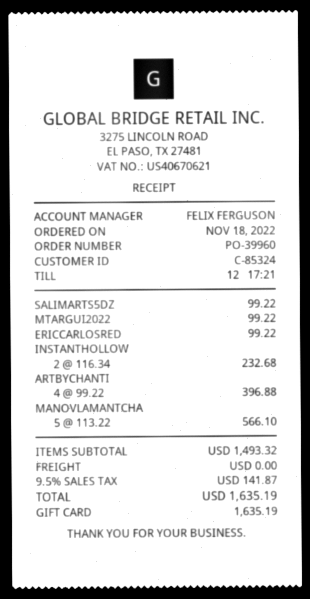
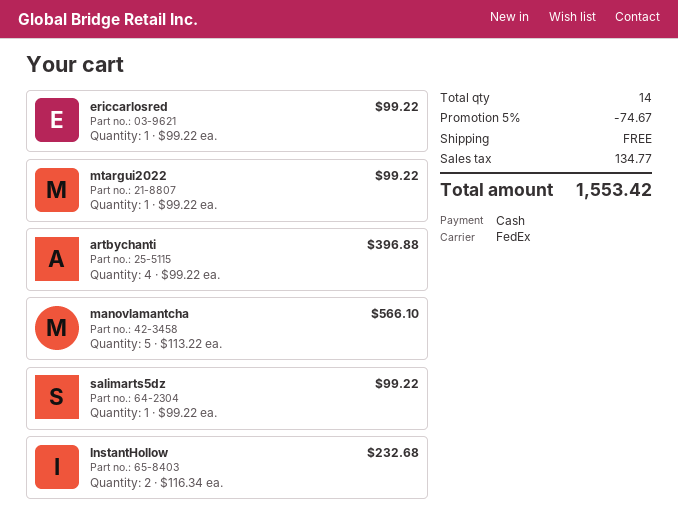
payment method: gift card -> cash
discount: none -> 5% = 74.67
tax: 141.87 -> 134.77
total: 1635.19 -> 1553.42

